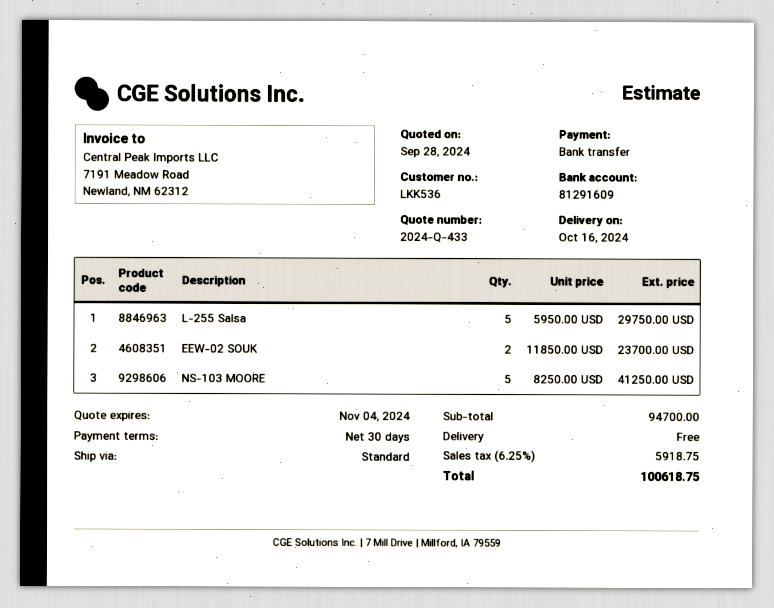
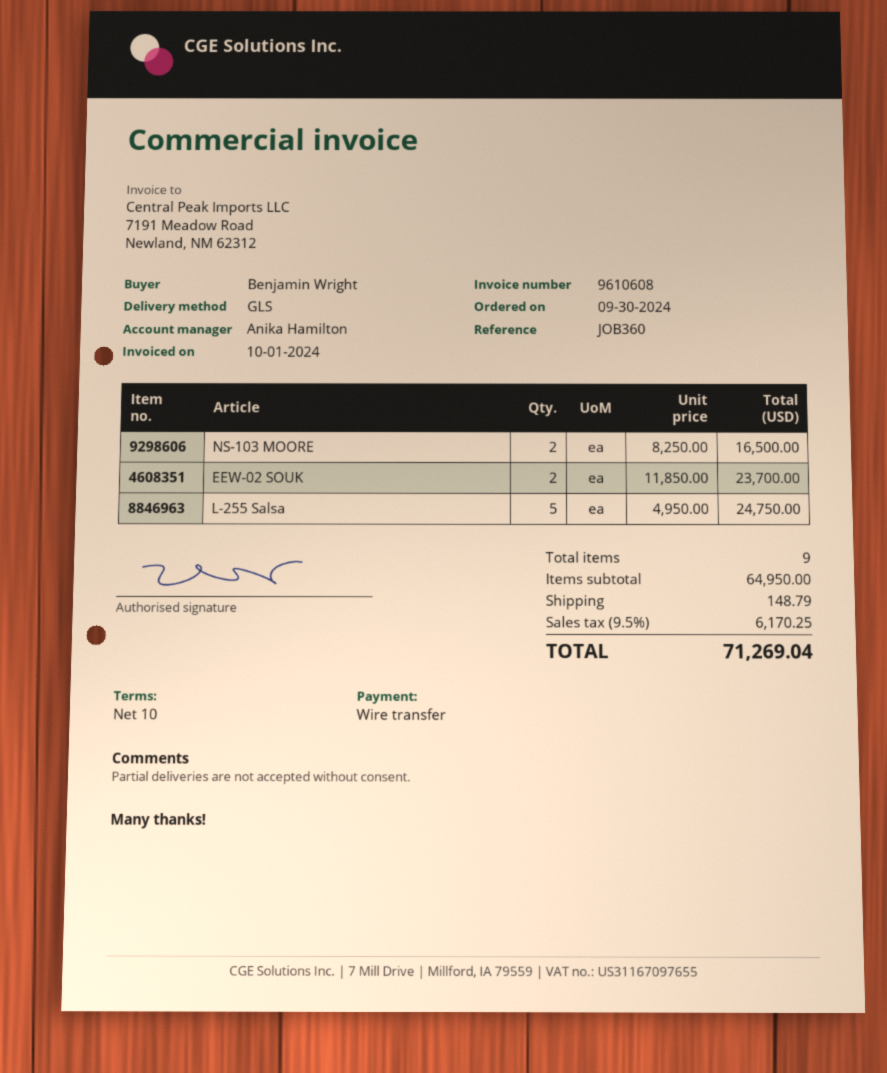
payment terms: 30 days -> 10 days
shipping method: standard -> GLS
L-255 Salsa: 5 x 5950.00 = 29750.00 -> 5 x 4950.00 = 24750.00
NS-103 MOORE: 5 x 8250.00 = 41250.00 -> 2 x 8250.00 = 16500.00
subtotal: 94700.00 -> 64950.00
shipping: 0.00 -> 148.79
tax: 6.25% = 5918.75 -> 9.5% = 6170.25
total: 100618.75 -> 71269.04

